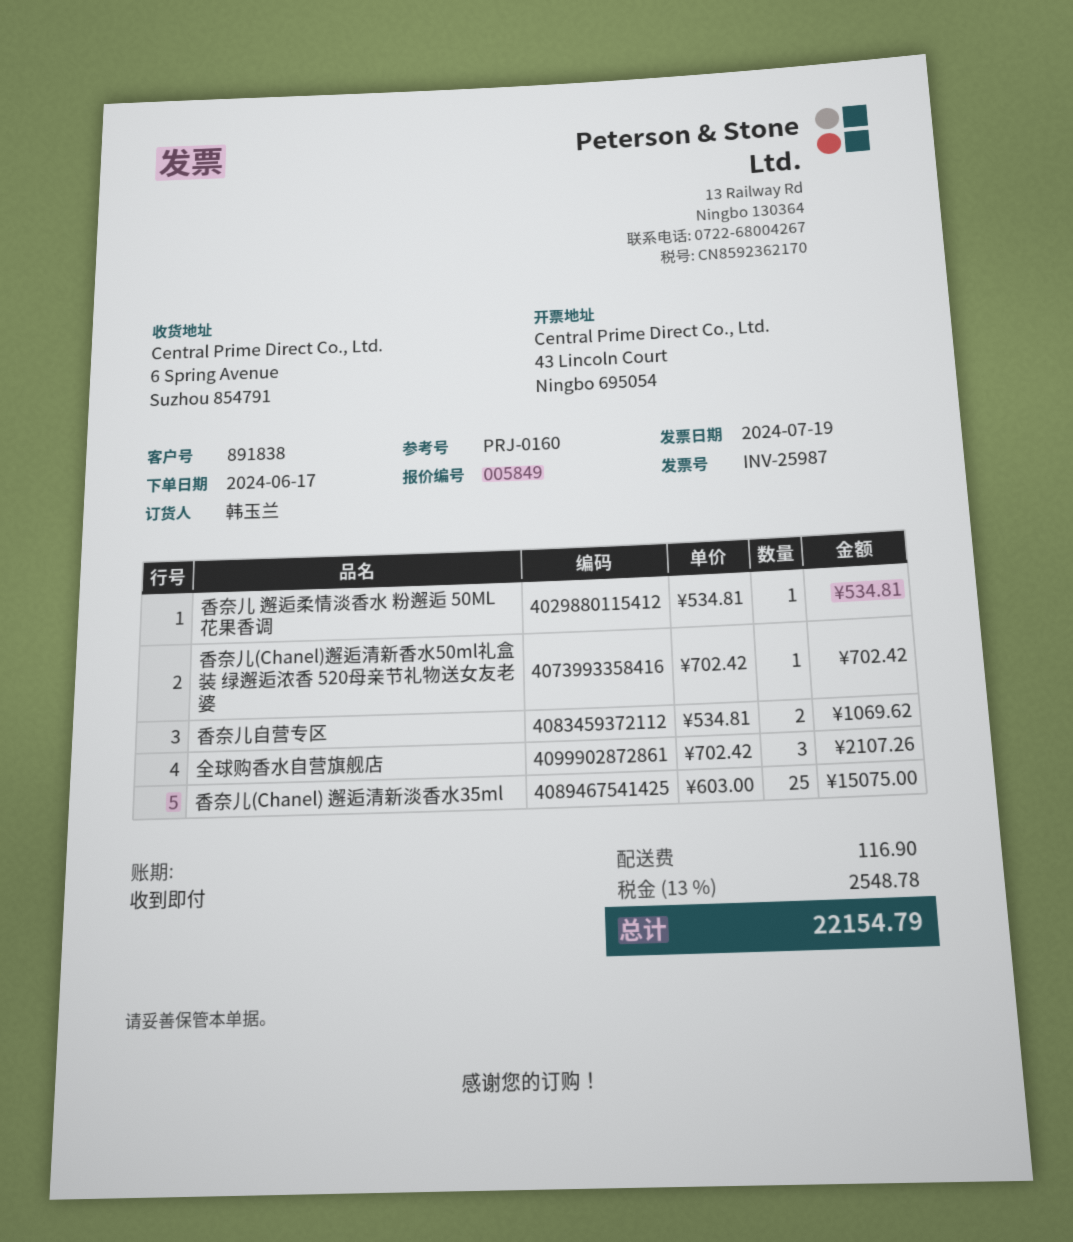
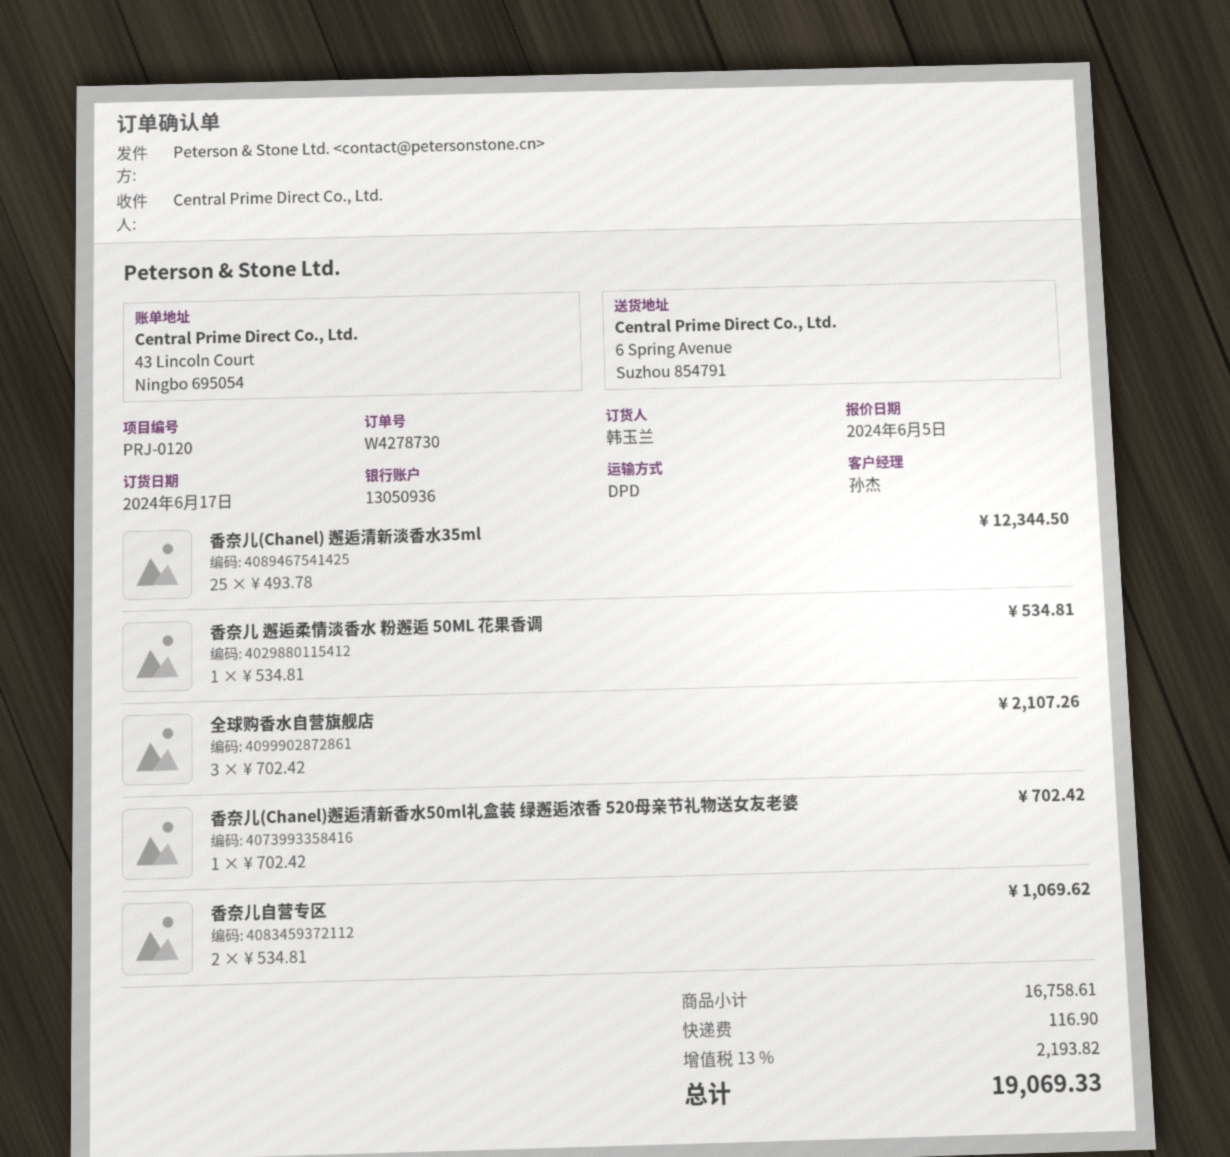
reference: PRJ-0160 -> PRJ-0120
香奈儿(Chanel) 邂逅清新淡香水35ml: 25 x 603.00 = 15075.00 -> 25 x 493.78 = 12344.50
tax: 13% = 2548.78 -> 13% = 2193.82
total: 22154.79 -> 19069.33

